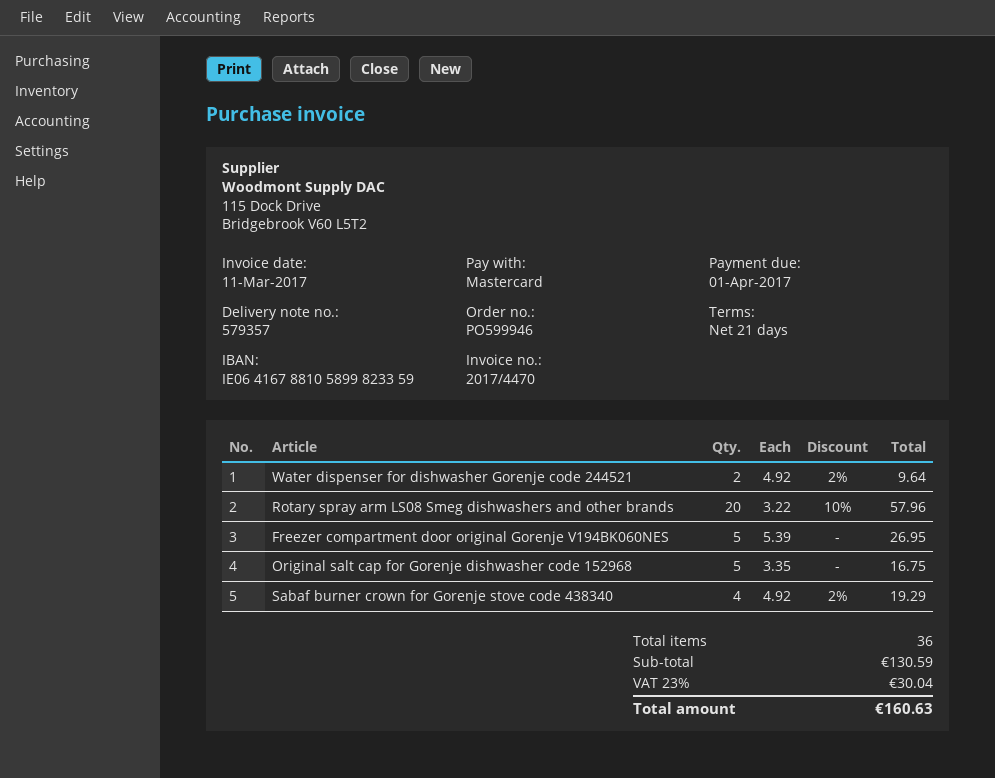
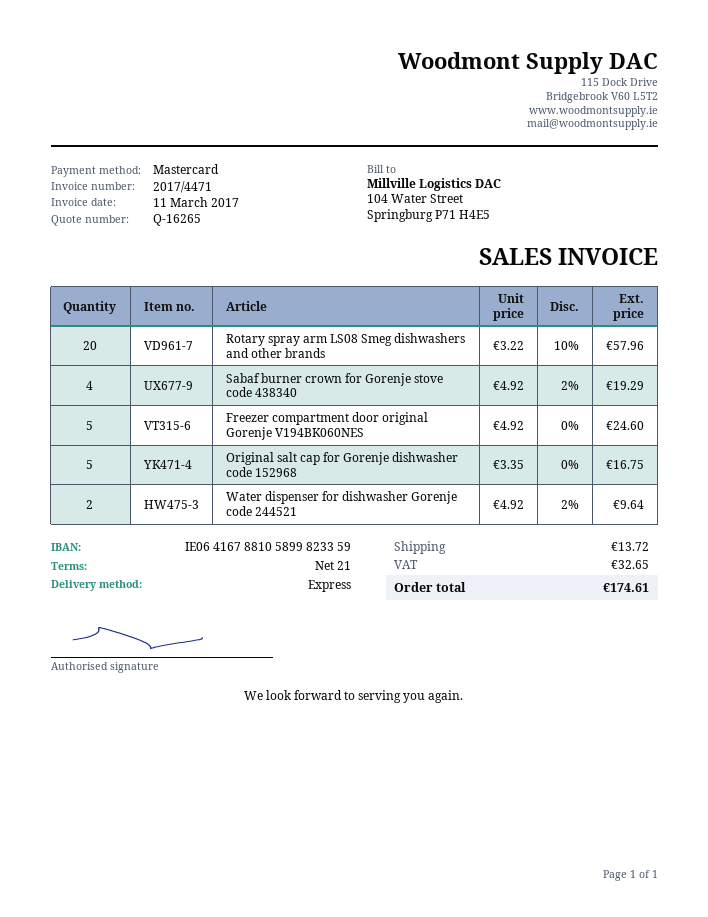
invoice number: 2017/4470 -> 2017/4471
Freezer compartment door original Gorenje V194BK060NES: 5 x 5.39 = 26.95 -> 5 x 4.92 = 24.60
shipping: none -> 13.72
tax: 30.04 -> 32.65
total: 160.63 -> 174.61

